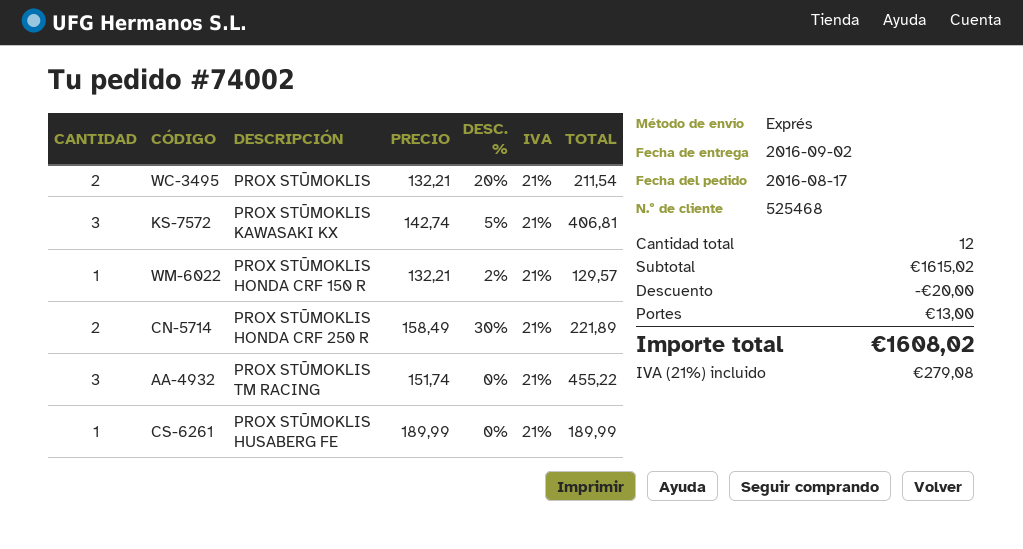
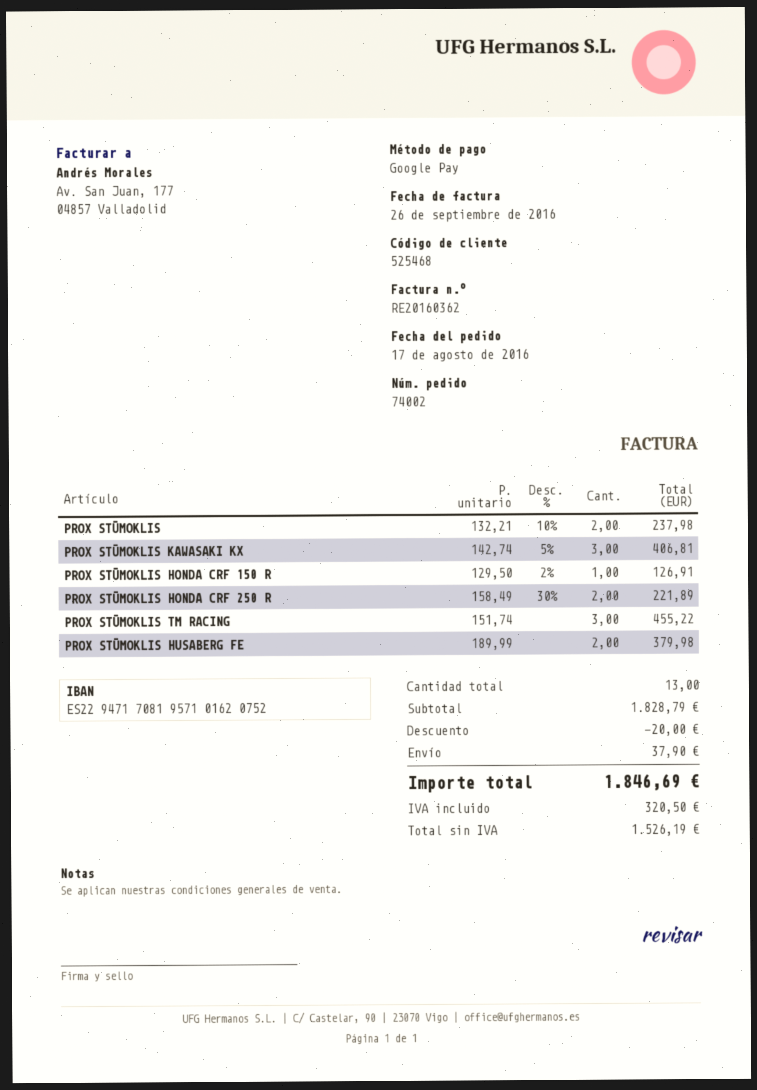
PROX STŪMOKLIS: 2 x 132.21 - 20% = 211.54 -> 2 x 132.21 - 10% = 237.98
PROX STŪMOKLIS HONDA CRF 150 R: 1 x 132.21 - 2% = 129.57 -> 1 x 129.50 - 2% = 126.91
PROX STŪMOKLIS HUSABERG FE: 1 x 189.99 = 189.99 -> 2 x 189.99 = 379.98
total quantity: 12 -> 13
subtotal: 1615.02 -> 1828.79
shipping: 13.00 -> 37.90
tax: 279.08 -> 320.50
total: 1608.02 -> 1846.69

